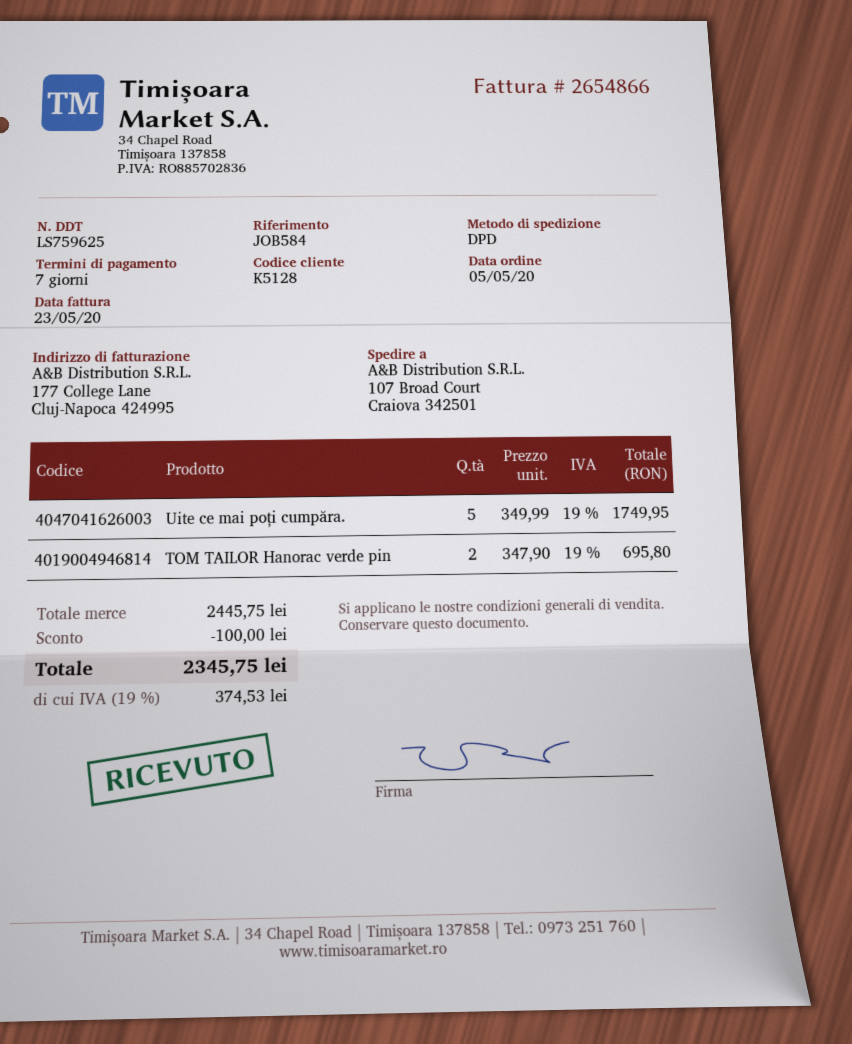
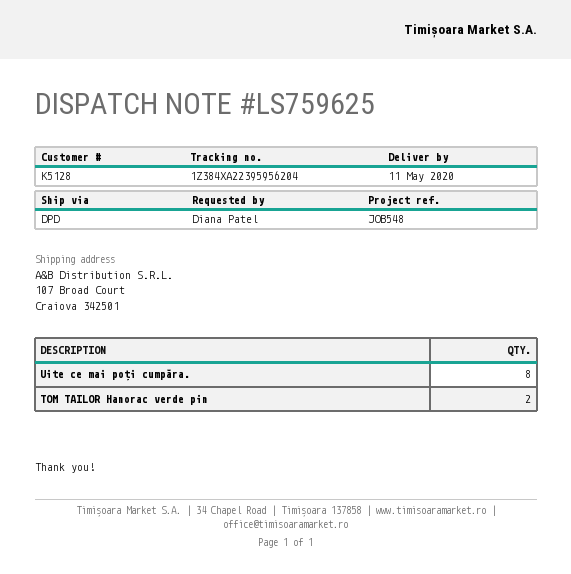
reference: JOB584 -> JOB548
Uite ce mai poți cumpăra.: 5 -> 8

